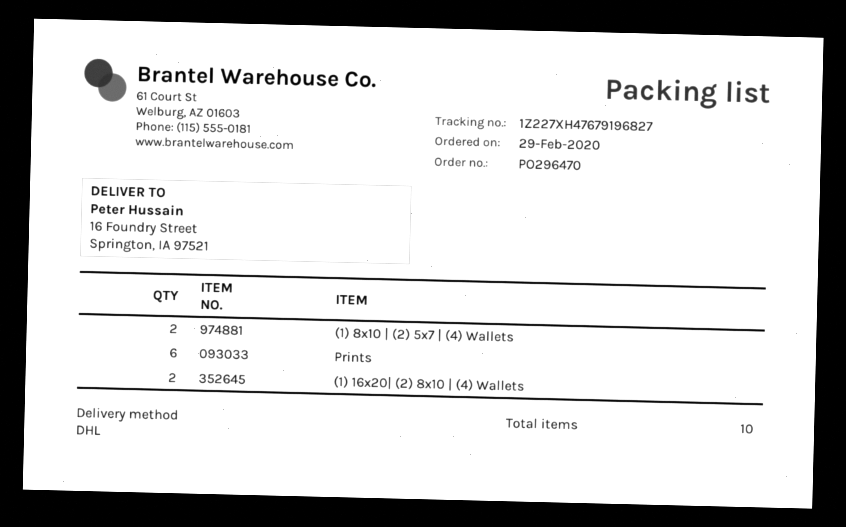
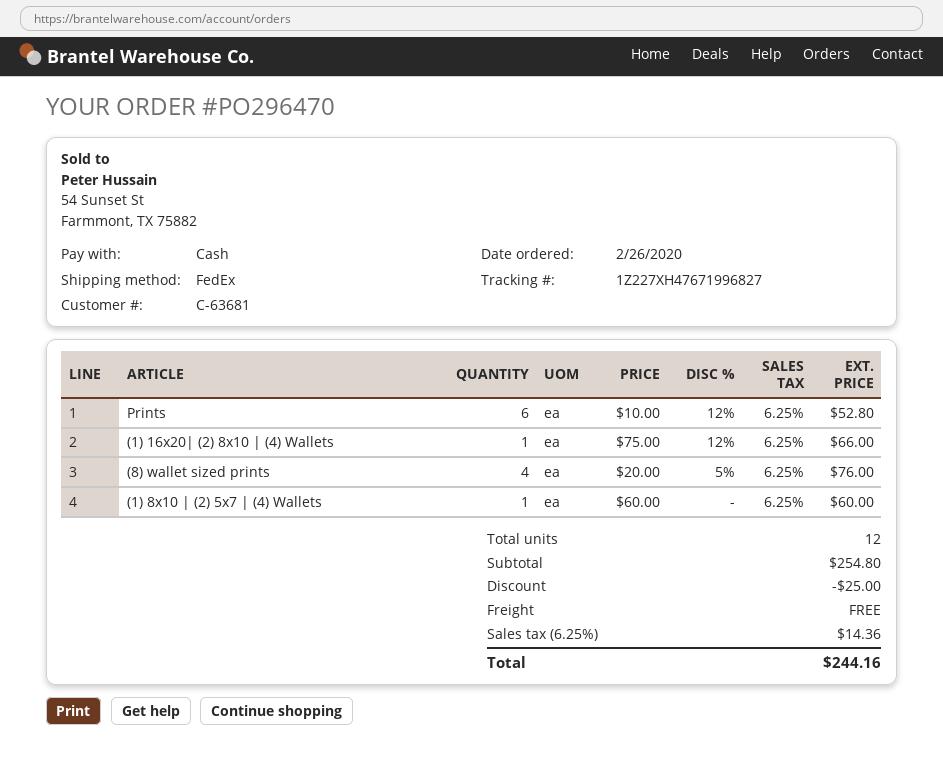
order date: 2020-02-29 -> 2020-02-26
shipping method: DHL -> FedEx
tracking number: 1Z227XH47679196827 -> 1Z227XH47671996827
(1) 8x10 | (2) 5x7 | (4) Wallets: 2 -> 1
(1) 16x20| (2) 8x10 | (4) Wallets: 2 -> 1
(8) wallet sized prints: none -> 4
total quantity: 10 -> 12

